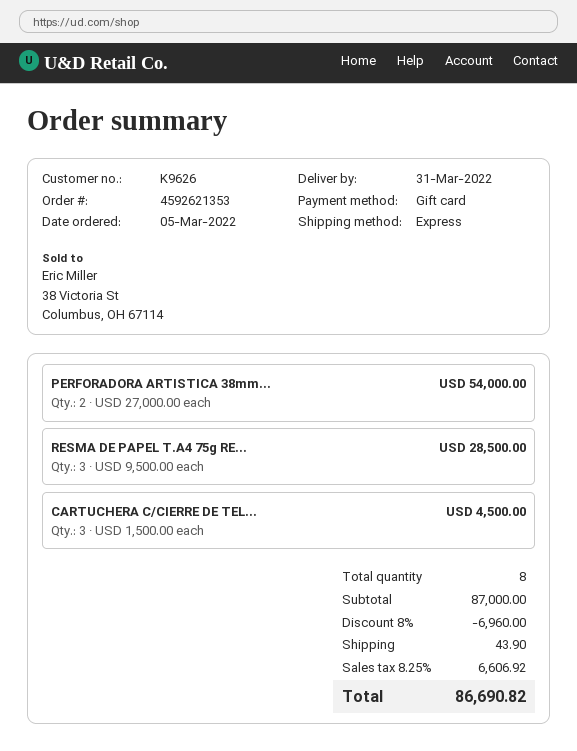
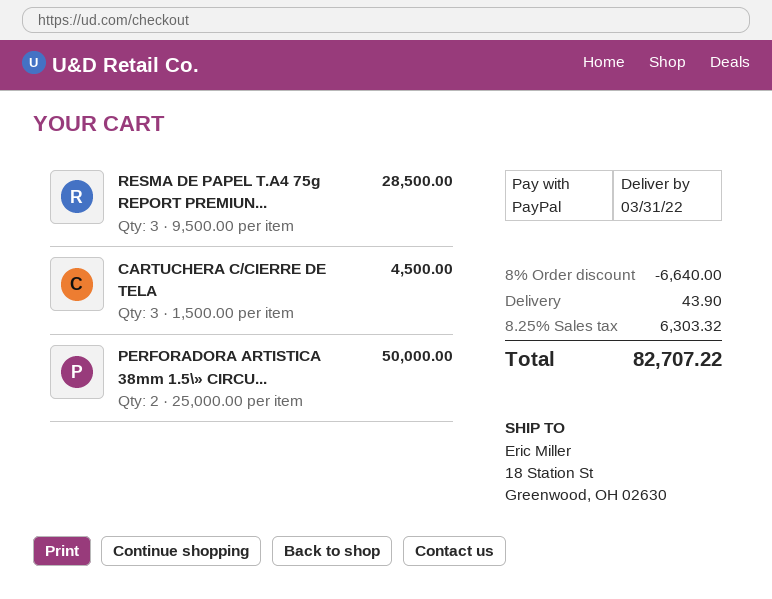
payment method: gift card -> PayPal
PERFORADORA ARTISTICA 38mm...: 2 x 27000.00 = 54000.00 -> 2 x 25000.00 = 50000.00
discount: 8% = 6960.00 -> 8% = 6640.00
tax: 8.25% = 6606.92 -> 8.25% = 6303.32
total: 86690.82 -> 82707.22

